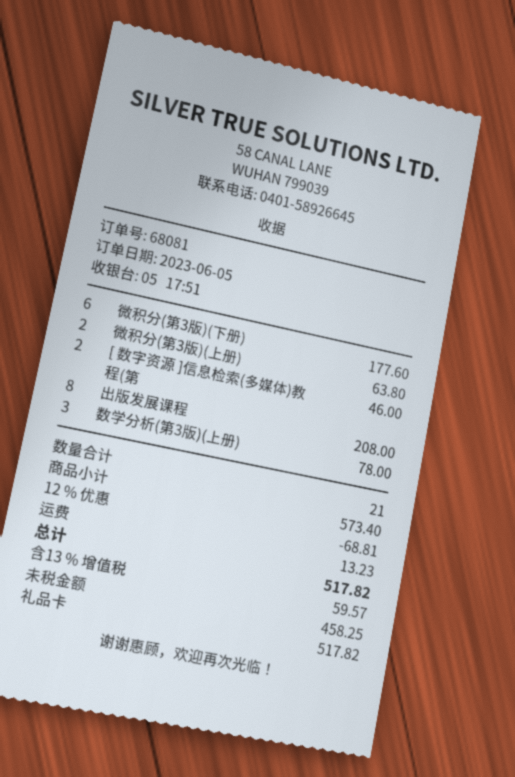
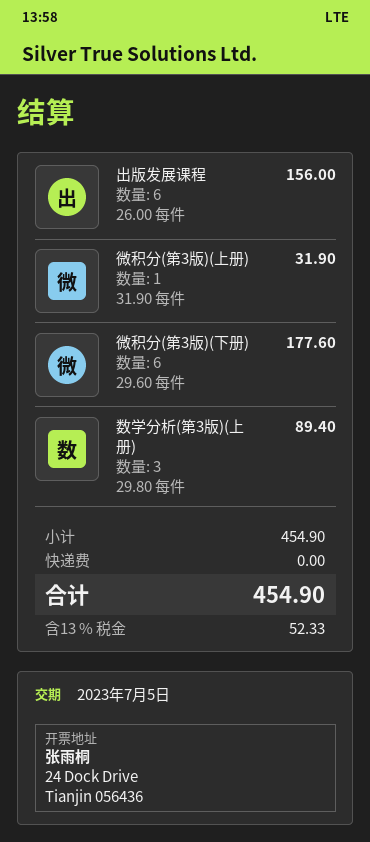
微积分(第3版)(上册): 2 for 63.80 -> 1 for 31.90
[ 数字资源 ]信息检索(多媒体)教程(第: 2 for 46.00 -> none
出版发展课程: 8 for 208.00 -> 6 for 156.00
数学分析(第3版)(上册): 3 for 78.00 -> 3 for 89.40
subtotal: 573.40 -> 454.90
discount: 12% = 68.81 -> none
shipping: 13.23 -> 0.00
tax: 13% = 59.57 -> 13% = 52.33
total: 517.82 -> 454.90

